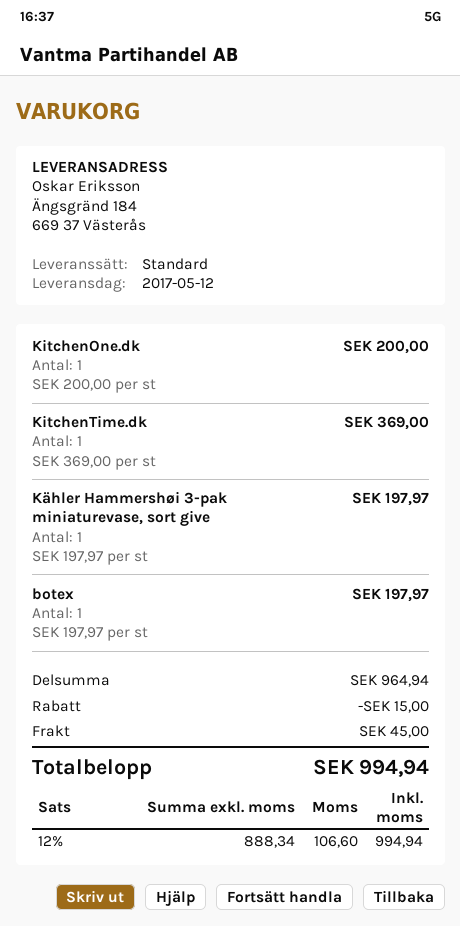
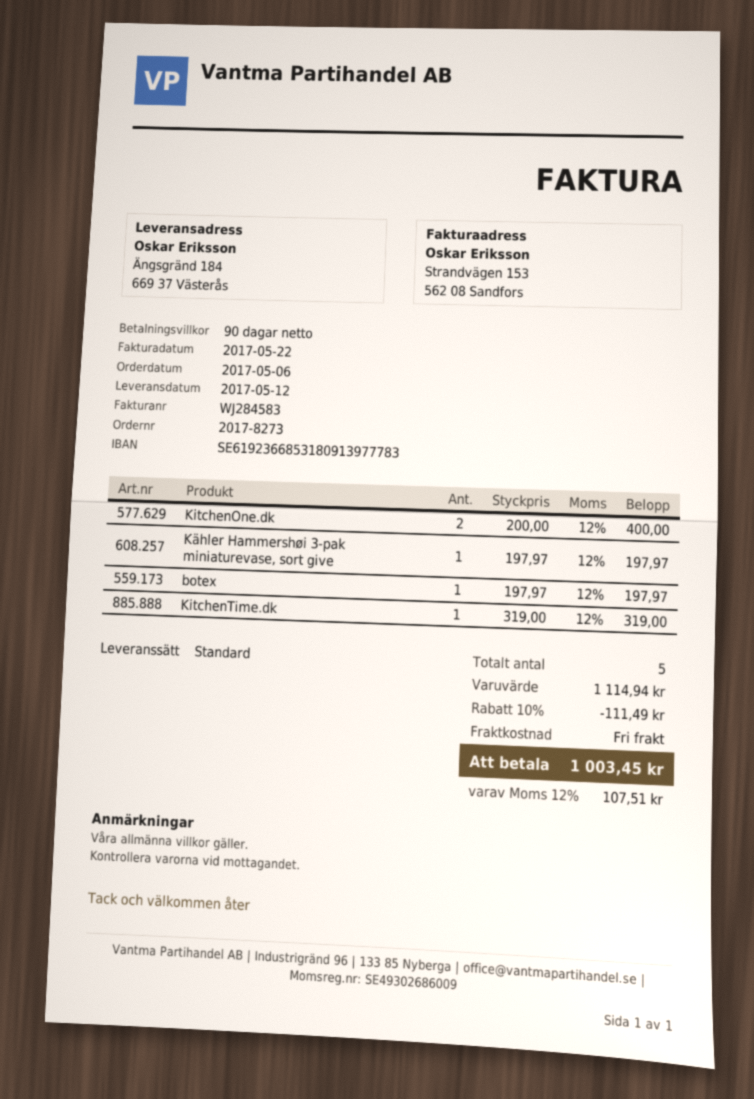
KitchenOne.dk: 1 x 200.00 = 200.00 -> 2 x 200.00 = 400.00
KitchenTime.dk: 1 x 369.00 = 369.00 -> 1 x 319.00 = 319.00
subtotal: 964.94 -> 1114.94
discount: 15.00 -> 111.49
shipping: 45.00 -> 0.00
tax: 12% = 106.60 -> 12% = 107.51
total: 994.94 -> 1003.45

